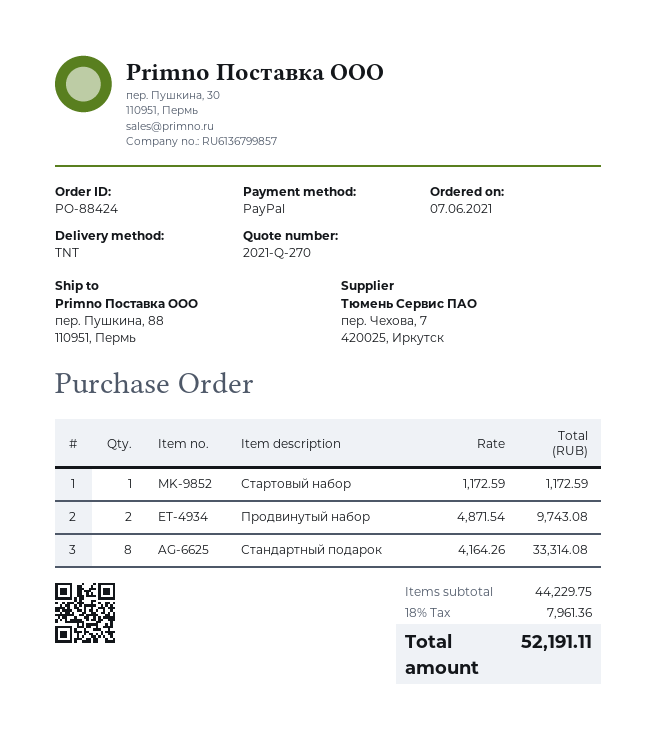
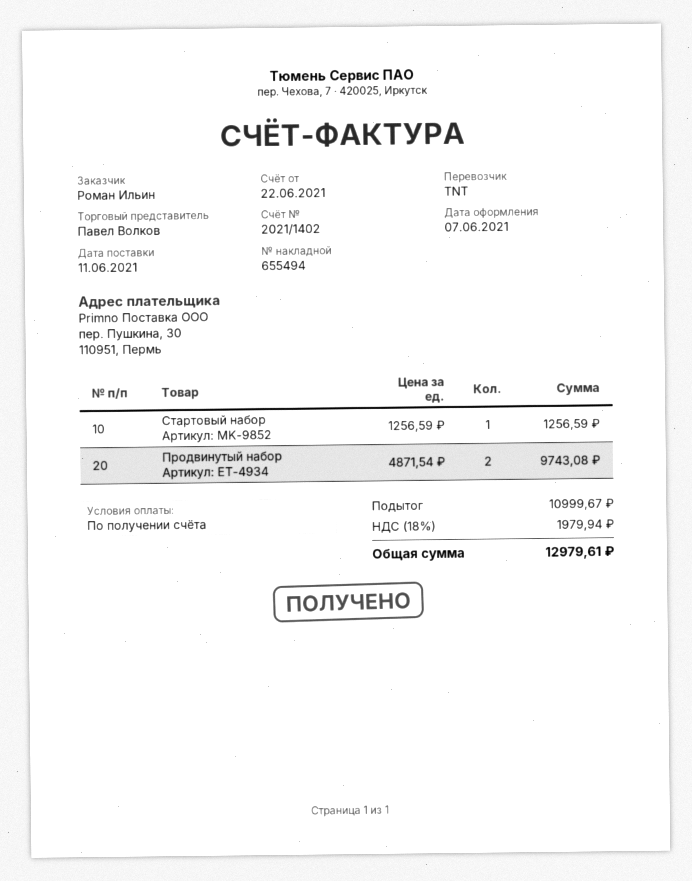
Стартовый набор: 1 x 1172.59 = 1172.59 -> 1 x 1256.59 = 1256.59
Стандартный подарок: 8 x 4164.26 = 33314.08 -> none
subtotal: 44229.75 -> 10999.67
tax: 18% = 7961.36 -> 18% = 1979.94
total: 52191.11 -> 12979.61

